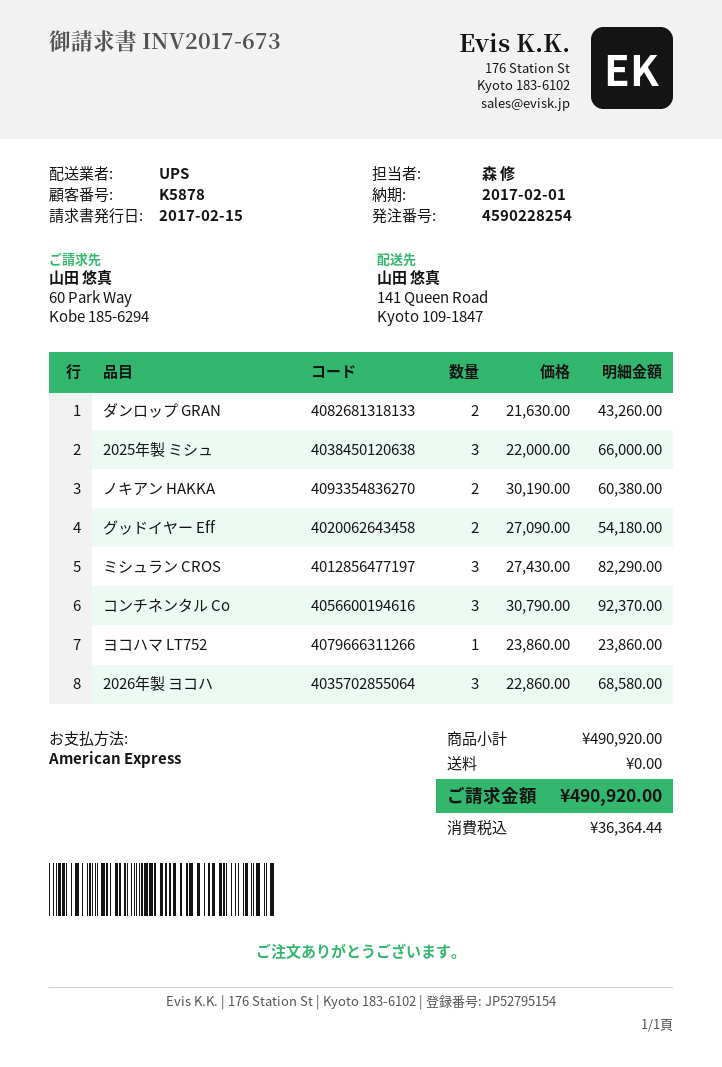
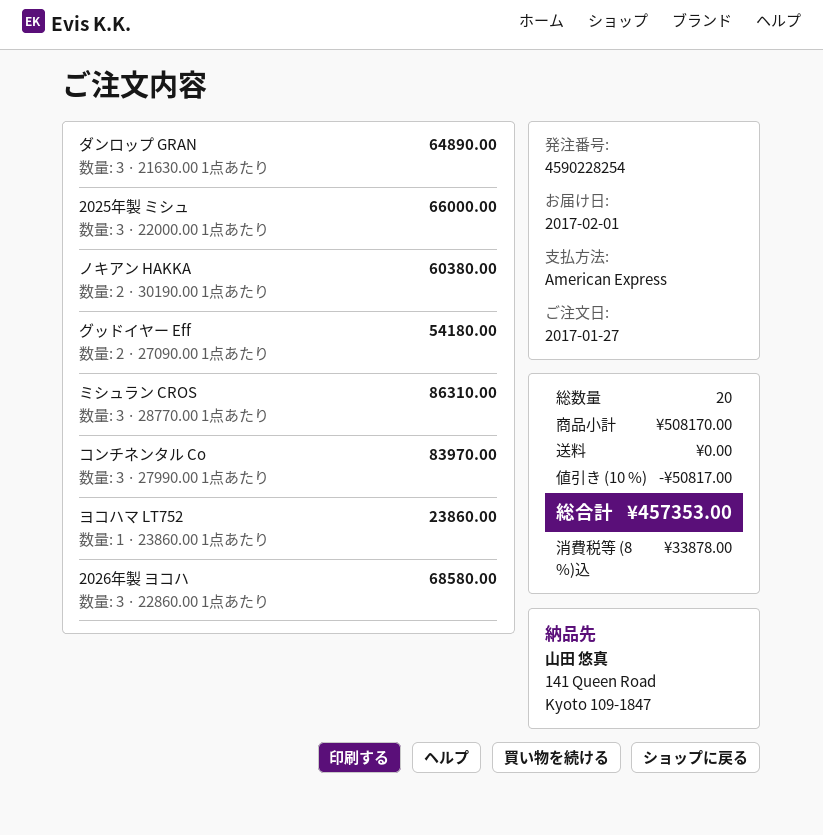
ダンロップ GRAN: 2 x 21630.00 = 43260.00 -> 3 x 21630.00 = 64890.00
ミシュラン CROS: 3 x 27430.00 = 82290.00 -> 3 x 28770.00 = 86310.00
コンチネンタル Co: 3 x 30790.00 = 92370.00 -> 3 x 27990.00 = 83970.00
subtotal: 490920.00 -> 508170.00
discount: none -> 10% = 50817.00
tax: 36364.44 -> 33878.00
total: 490920.00 -> 457353.00

